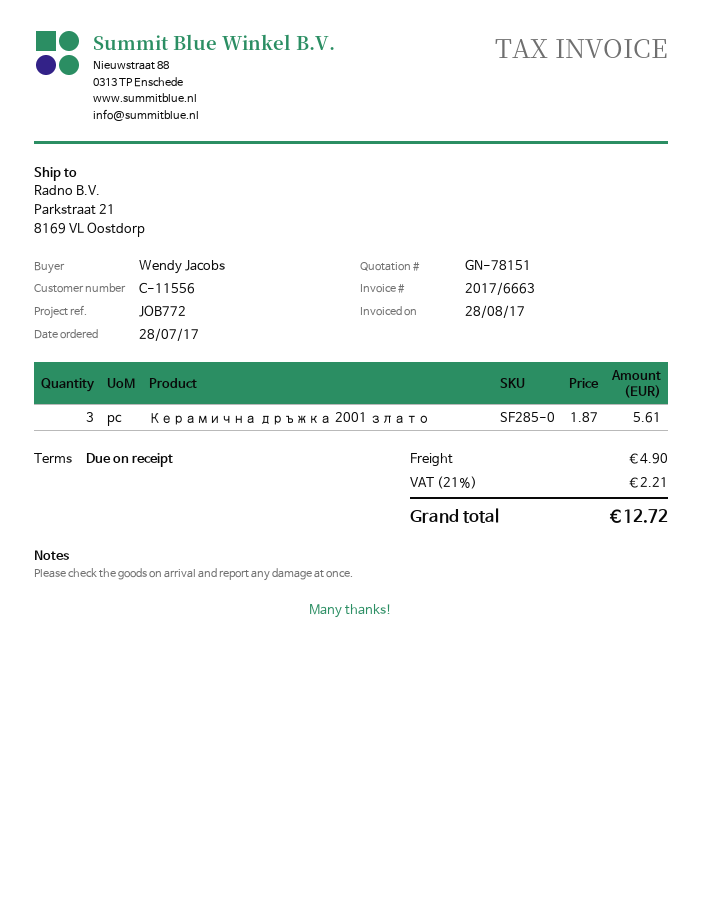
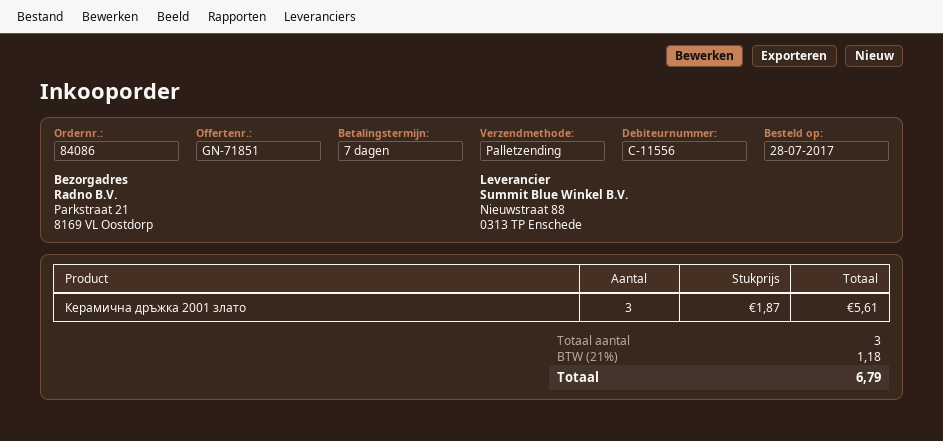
quote number: GN-78151 -> GN-71851
payment terms: on receipt -> 7 days
shipping: 4.90 -> none
tax: 21% = 2.21 -> 21% = 1.18
total: 12.72 -> 6.79

